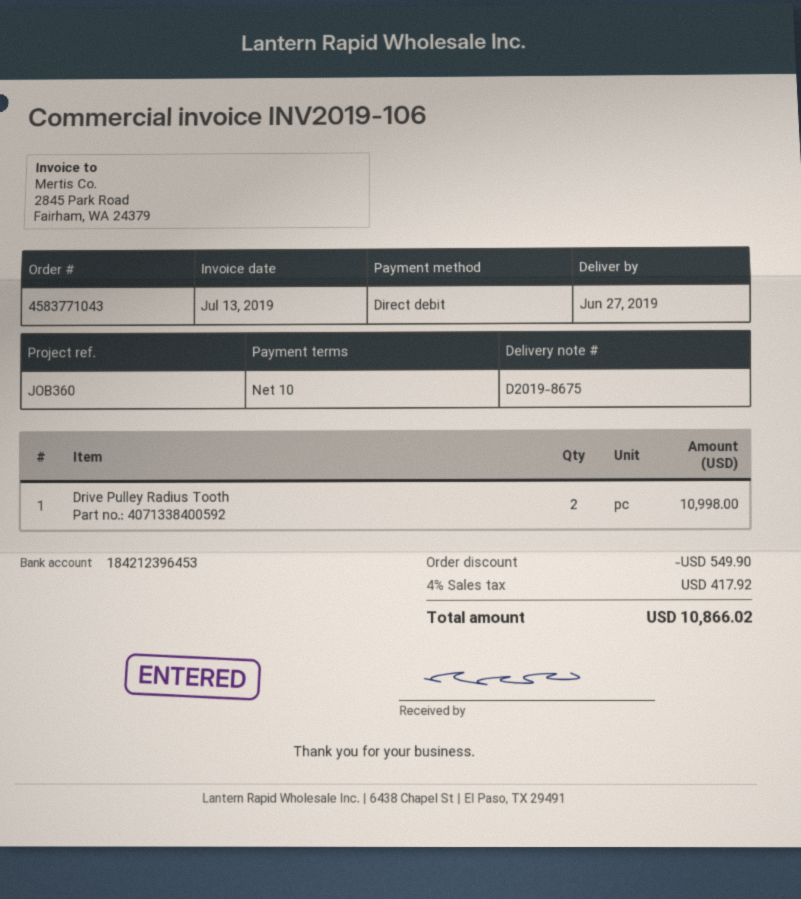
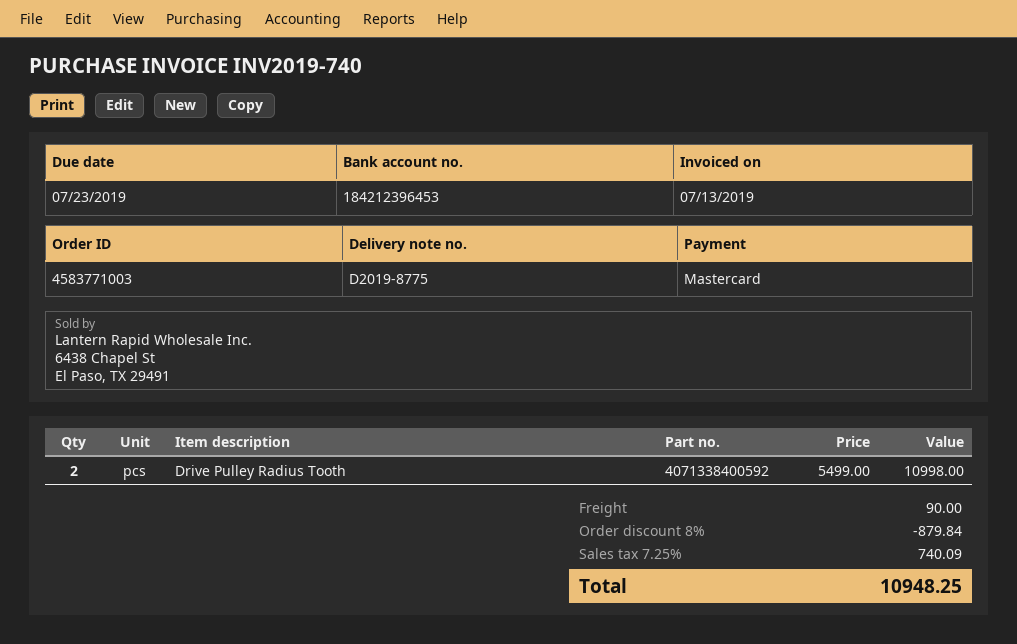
order number: 4583771043 -> 4583771003
delivery note number: D2019-8675 -> D2019-8775
invoice number: INV2019-106 -> INV2019-740
payment method: direct debit -> Mastercard
discount: 549.90 -> 879.84
shipping: none -> 90.00
tax: 4% = 417.92 -> 7.25% = 740.09
total: 10866.02 -> 10948.25

